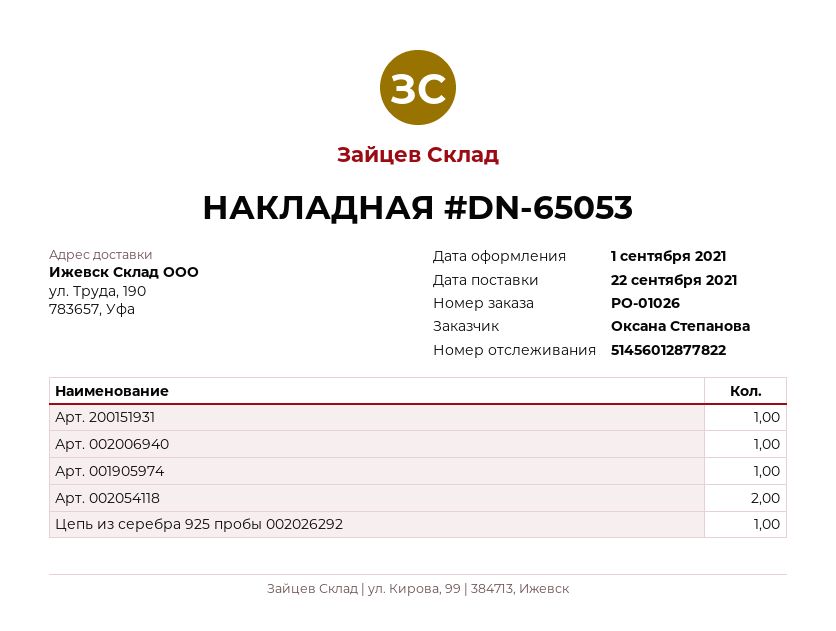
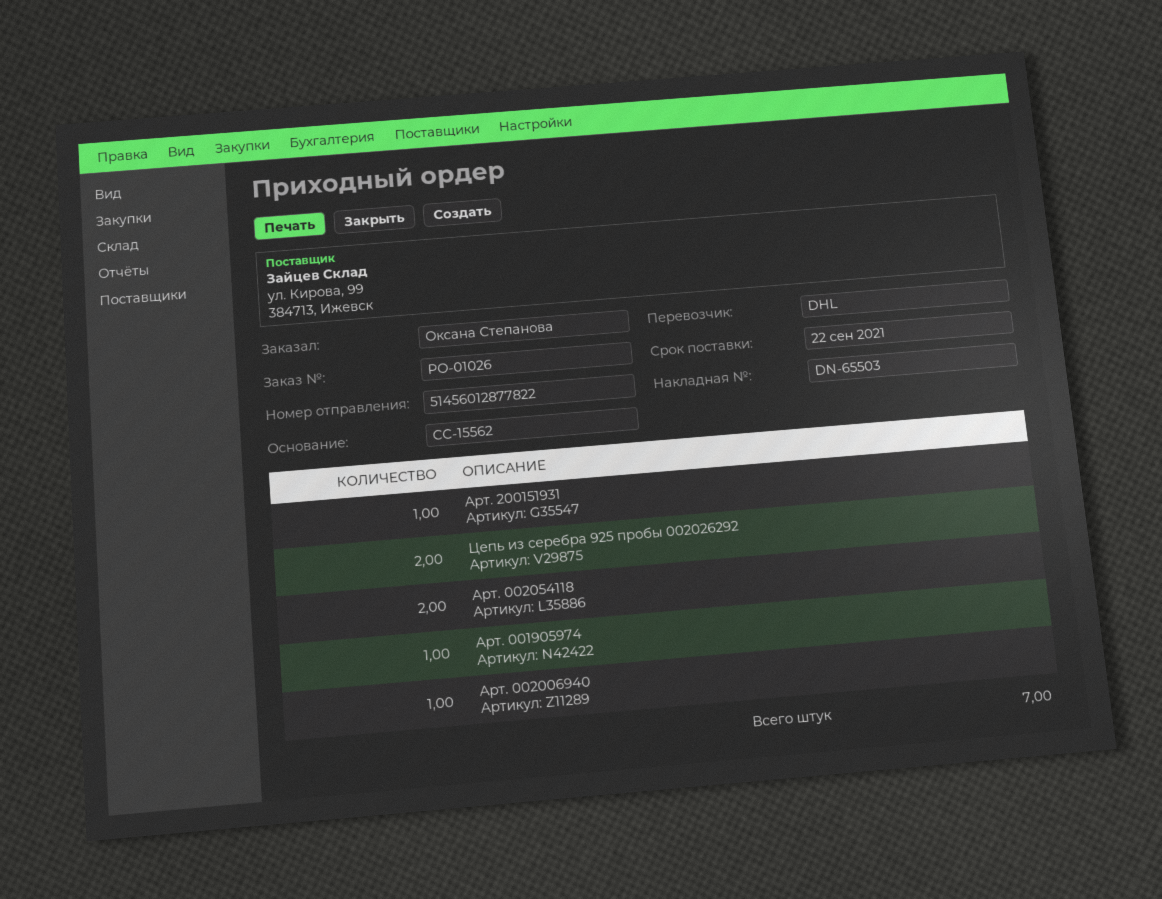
delivery note number: DN-65053 -> DN-65503
Цепь из серебра 925 пробы 002026292: 1 -> 2

